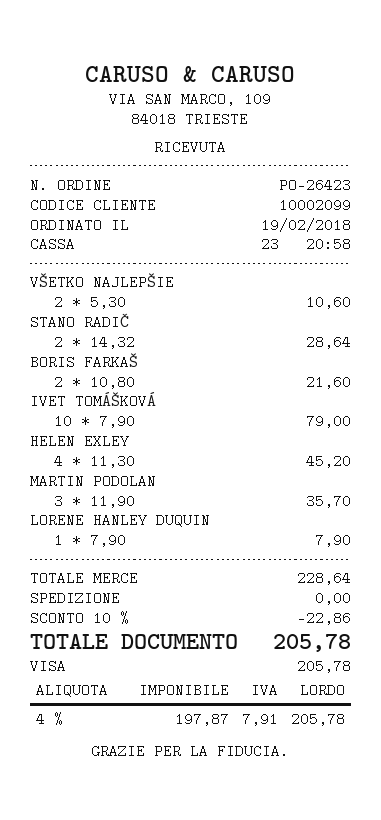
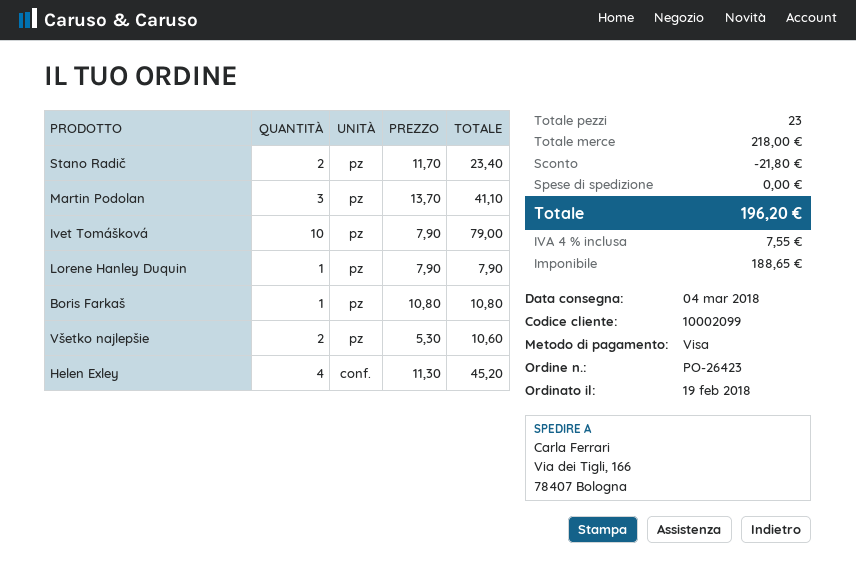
STANO RADIČ: 2 x 14.32 = 28.64 -> 2 x 11.70 = 23.40
BORIS FARKAŠ: 2 x 10.80 = 21.60 -> 1 x 10.80 = 10.80
MARTIN PODOLAN: 3 x 11.90 = 35.70 -> 3 x 13.70 = 41.10
subtotal: 228.64 -> 218.00
discount: 22.86 -> 21.80
net: 197.87 -> 188.65
tax: 4% = 7.91 -> 4% = 7.55
total: 205.78 -> 196.20

